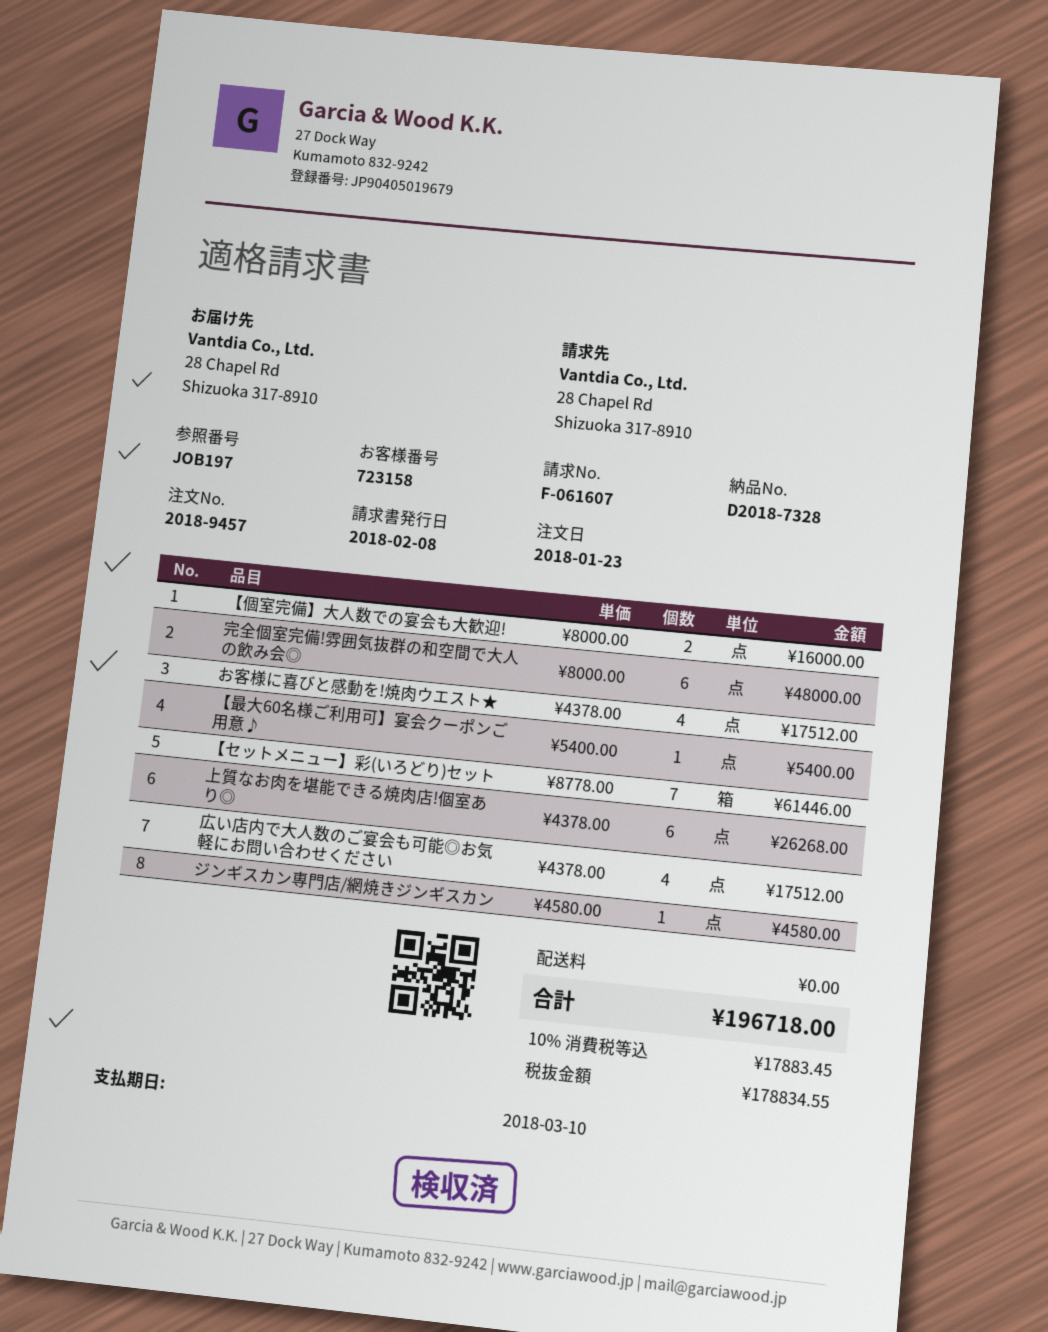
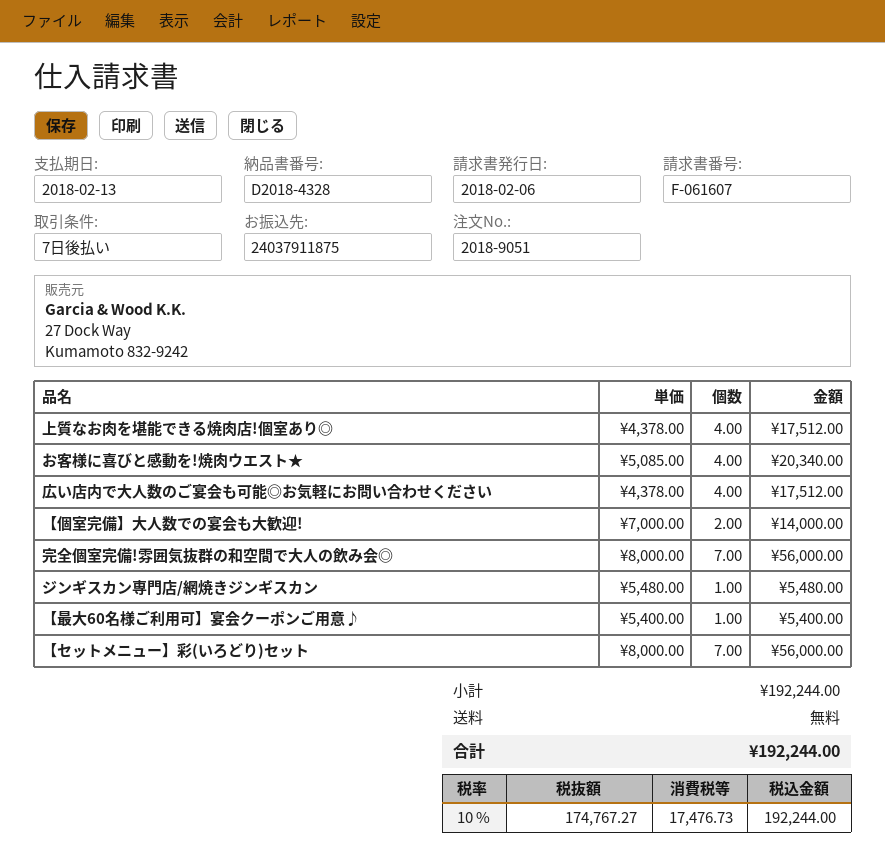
order number: 2018-9457 -> 2018-9051
delivery note number: D2018-7328 -> D2018-4328
invoice date: 2018-02-08 -> 2018-02-06
due date: 2018-03-10 -> 2018-02-13
【個室完備】大人数での宴会も大歓迎!: 2 x 8000.00 = 16000.00 -> 2 x 7000.00 = 14000.00
完全個室完備!雰囲気抜群の和空間で大人の飲み会◎: 6 x 8000.00 = 48000.00 -> 7 x 8000.00 = 56000.00
お客様に喜びと感動を!焼肉ウエスト★: 4 x 4378.00 = 17512.00 -> 4 x 5085.00 = 20340.00
【セットメニュー】彩(いろどり)セット: 7 x 8778.00 = 61446.00 -> 7 x 8000.00 = 56000.00
上質なお肉を堪能できる焼肉店!個室あり◎: 6 x 4378.00 = 26268.00 -> 4 x 4378.00 = 17512.00
ジンギスカン専門店/網焼きジンギスカン: 1 x 4580.00 = 4580.00 -> 1 x 5480.00 = 5480.00
net: 178834.55 -> 174767.27
tax: 10% = 17883.45 -> 10% = 17476.73
total: 196718.00 -> 192244.00

